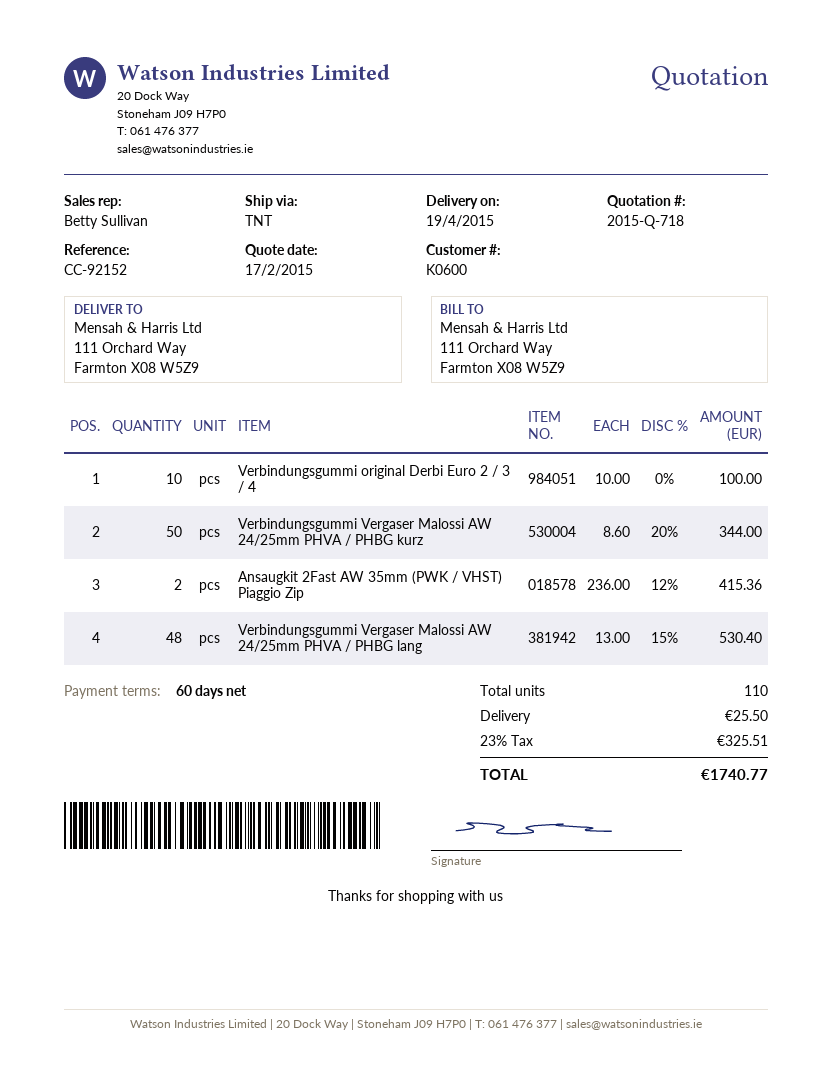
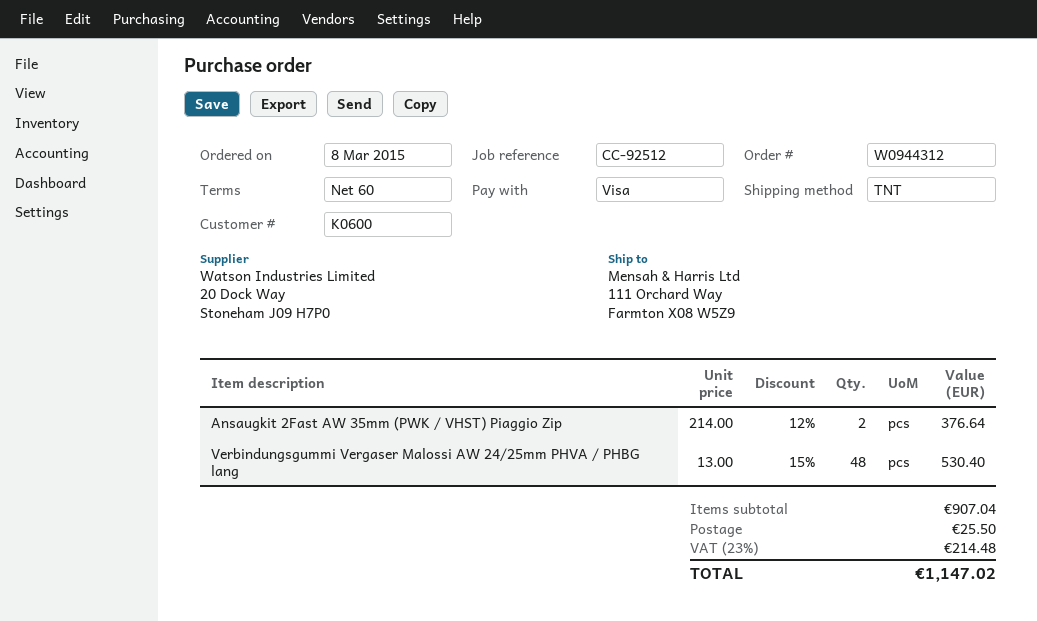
reference: CC-92152 -> CC-92512
Verbindungsgummi original Derbi Euro 2 / 3 / 4: 10 x 10.00 = 100.00 -> none
Verbindungsgummi Vergaser Malossi AW 24/25mm PHVA / PHBG kurz: 50 x 8.60 - 20% = 344.00 -> none
Ansaugkit 2Fast AW 35mm (PWK / VHST) Piaggio Zip: 2 x 236.00 - 12% = 415.36 -> 2 x 214.00 - 12% = 376.64
tax: 23% = 325.51 -> 23% = 214.48
total: 1740.77 -> 1147.02

